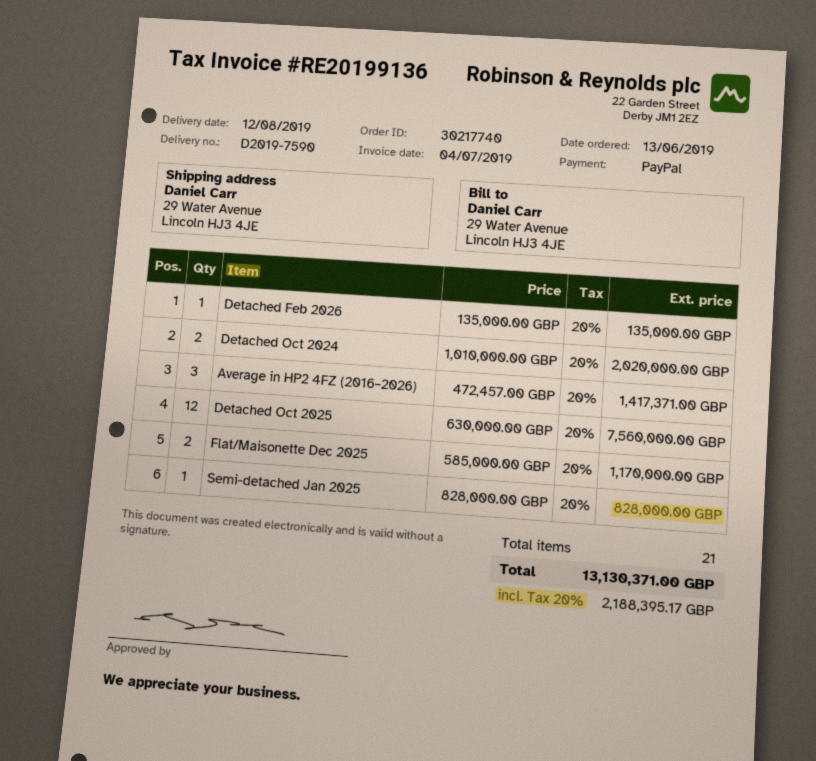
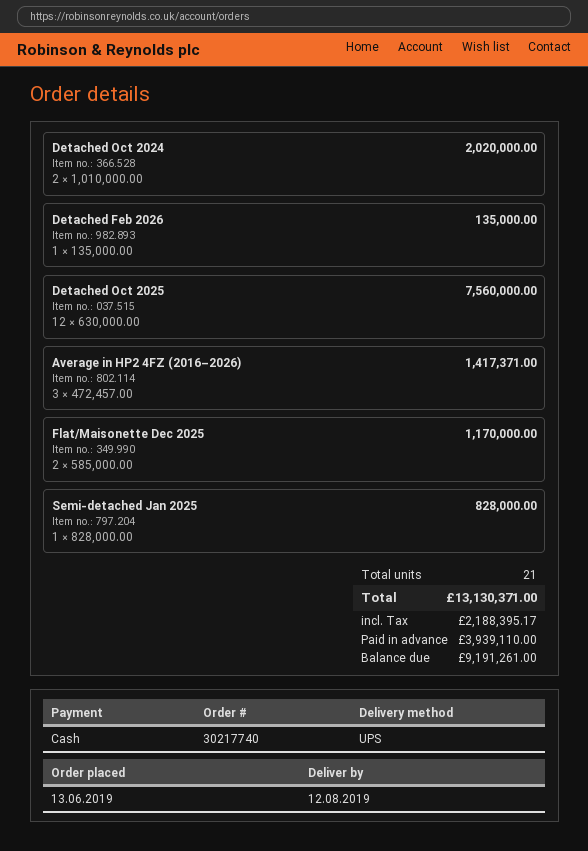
payment method: PayPal -> cash

